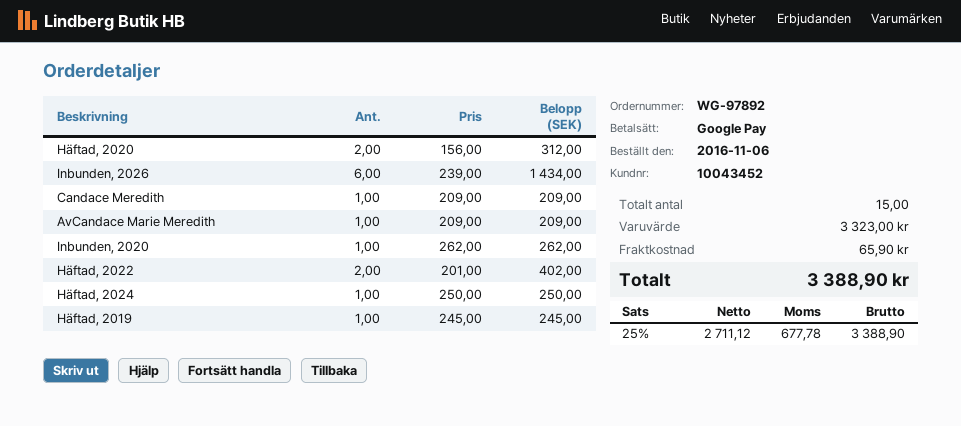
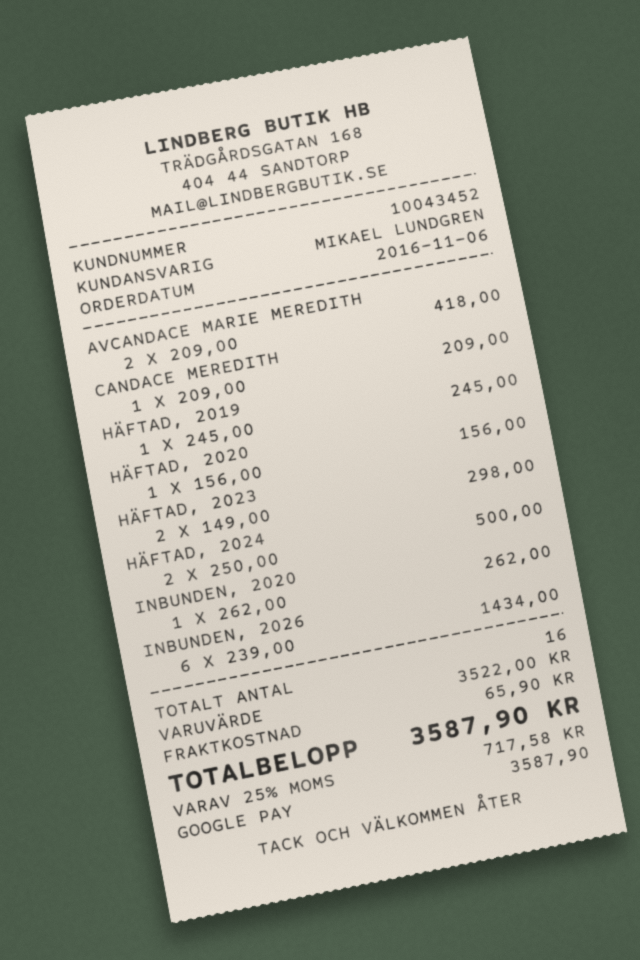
Häftad, 2020: 2 x 156.00 = 312.00 -> 1 x 156.00 = 156.00
AvCandace Marie Meredith: 1 x 209.00 = 209.00 -> 2 x 209.00 = 418.00
Häftad, 2022: 2 x 201.00 = 402.00 -> none
Häftad, 2024: 1 x 250.00 = 250.00 -> 2 x 250.00 = 500.00
HÄFTAD, 2023: none -> 2 x 149.00 = 298.00
total quantity: 15 -> 16
subtotal: 3323.00 -> 3522.00
tax: 25% = 677.78 -> 25% = 717.58
total: 3388.90 -> 3587.90

